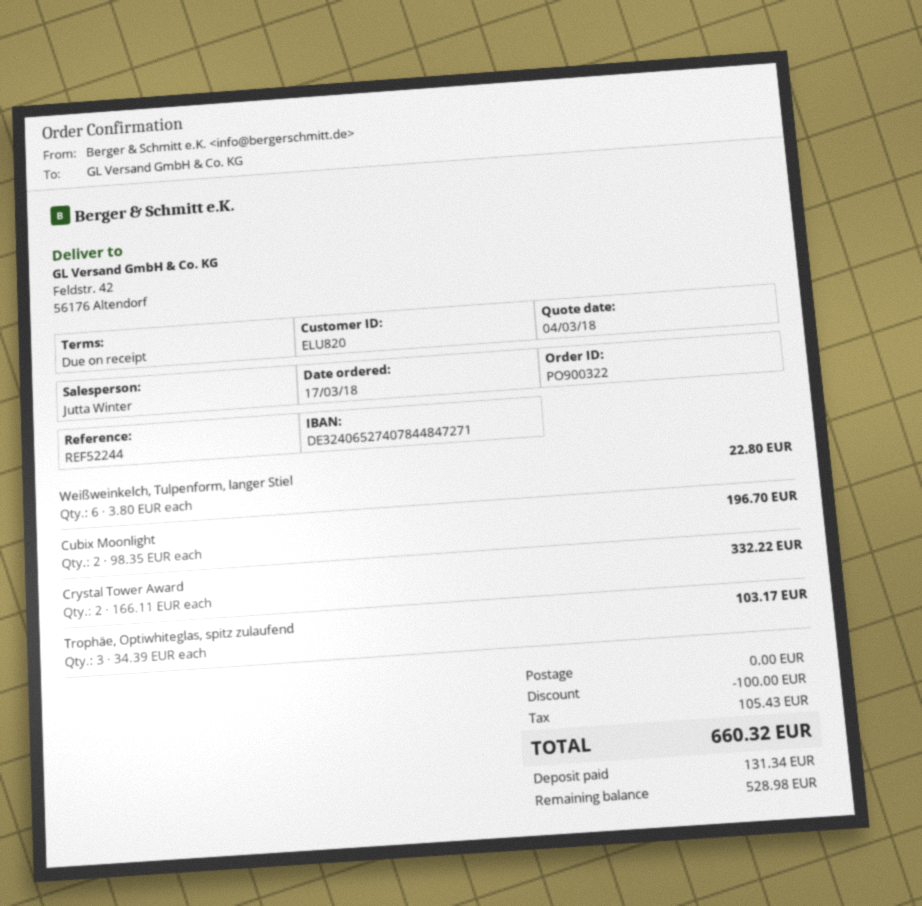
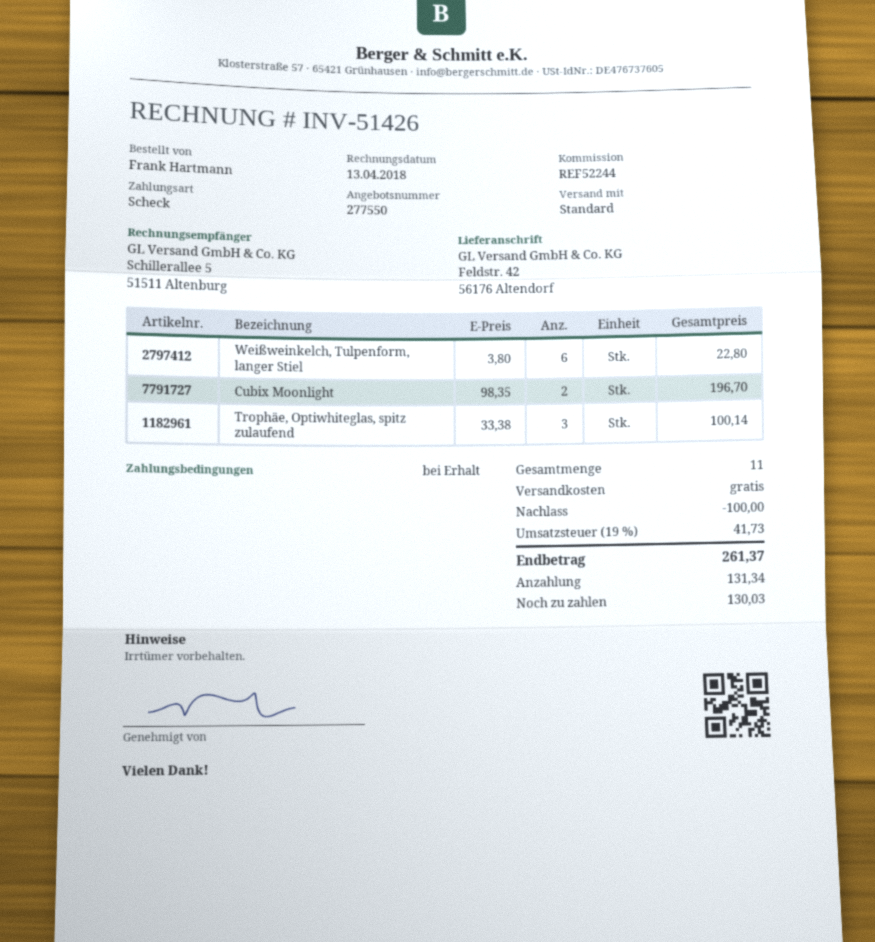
Crystal Tower Award: 2 x 166.11 = 332.22 -> none
Trophäe, Optiwhiteglas, spitz zulaufend: 3 x 34.39 = 103.17 -> 3 x 33.38 = 100.14
tax: 105.43 -> 41.73
total: 660.32 -> 261.37
balance: 528.98 -> 130.03

